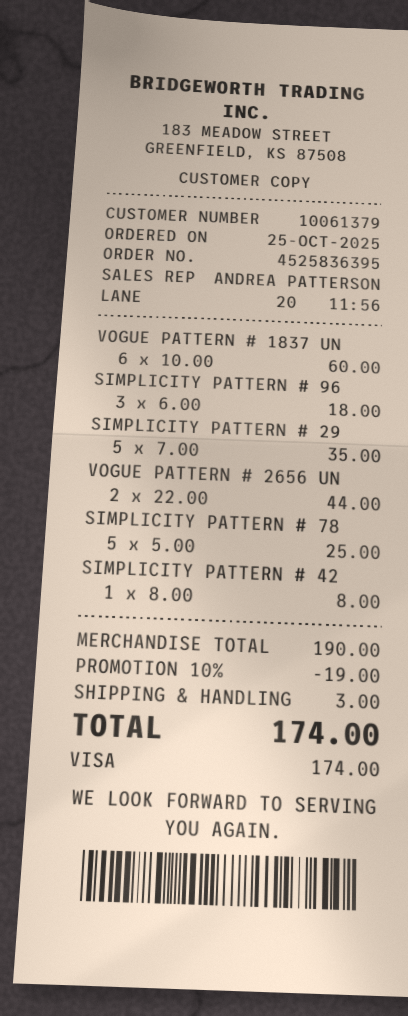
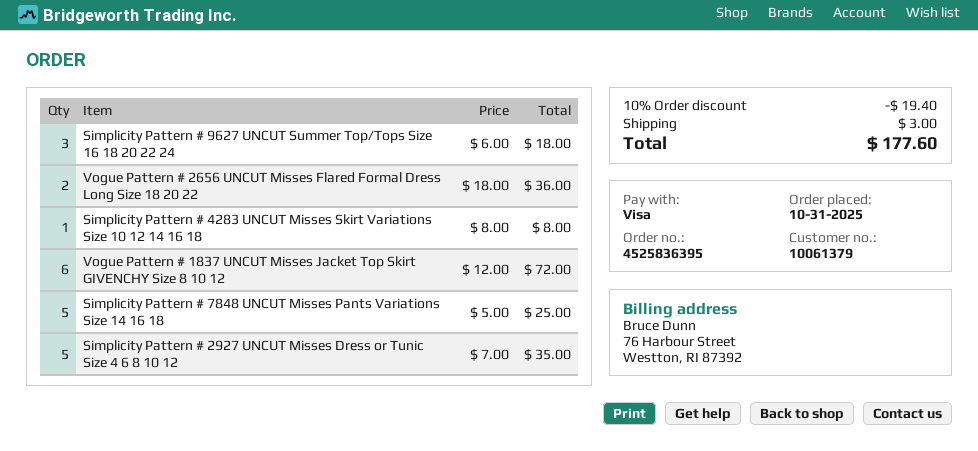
order date: 2025-10-25 -> 2025-10-31
VOGUE PATTERN # 1837 UN: 6 x 10.00 = 60.00 -> 6 x 12.00 = 72.00
VOGUE PATTERN # 2656 UN: 2 x 22.00 = 44.00 -> 2 x 18.00 = 36.00
discount: 10% = 19.00 -> 10% = 19.40
total: 174.00 -> 177.60

